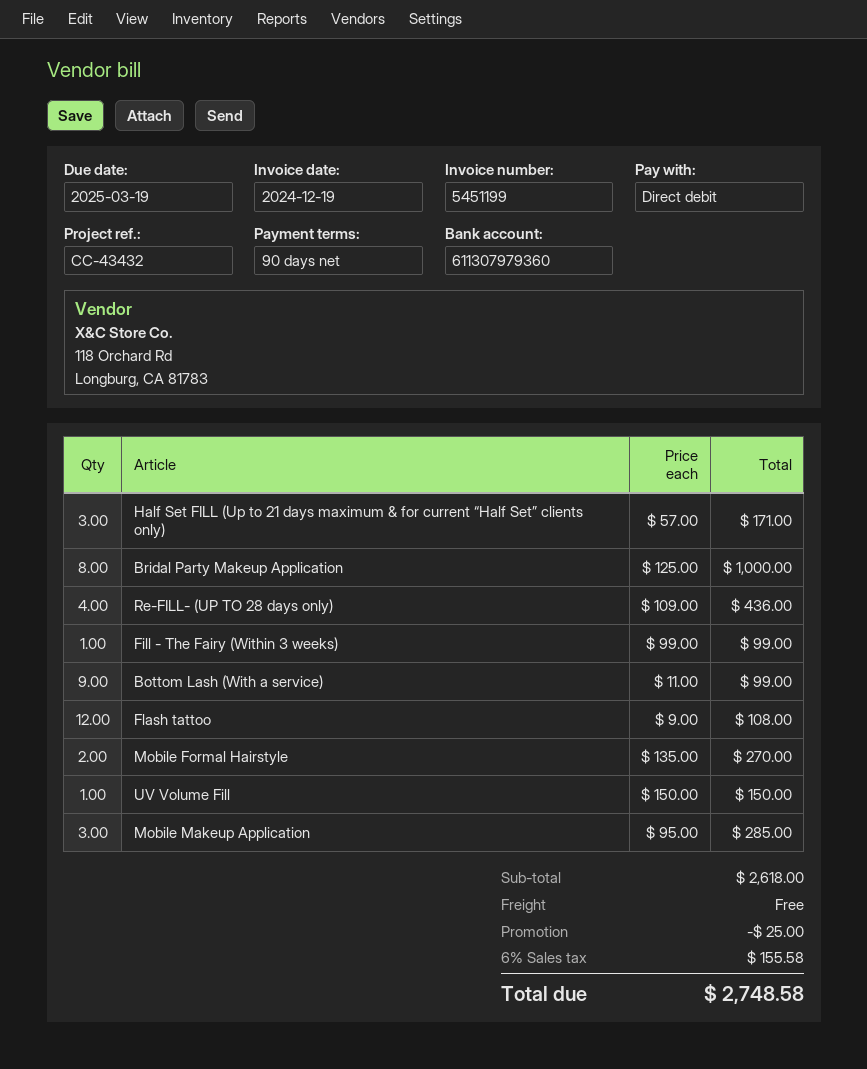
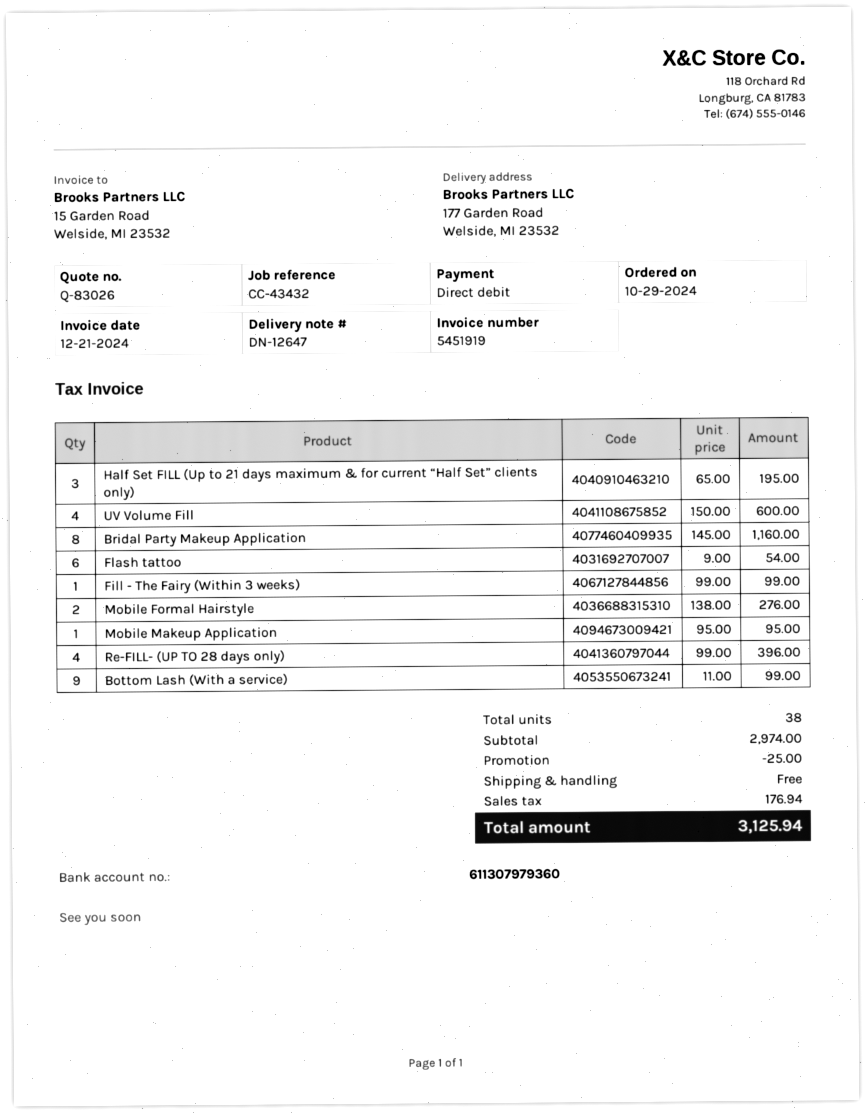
invoice number: 5451199 -> 5451919
invoice date: 2024-12-19 -> 2024-12-21
Half Set FILL (Up to 21 days maximum & for current “Half Set” clients only): 3 x 57.00 = 171.00 -> 3 x 65.00 = 195.00
Bridal Party Makeup Application: 8 x 125.00 = 1000.00 -> 8 x 145.00 = 1160.00
Re-FILL- (UP TO 28 days only): 4 x 109.00 = 436.00 -> 4 x 99.00 = 396.00
Flash tattoo: 12 x 9.00 = 108.00 -> 6 x 9.00 = 54.00
Mobile Formal Hairstyle: 2 x 135.00 = 270.00 -> 2 x 138.00 = 276.00
UV Volume Fill: 1 x 150.00 = 150.00 -> 4 x 150.00 = 600.00
Mobile Makeup Application: 3 x 95.00 = 285.00 -> 1 x 95.00 = 95.00
subtotal: 2618.00 -> 2974.00
tax: 155.58 -> 176.94
total: 2748.58 -> 3125.94

